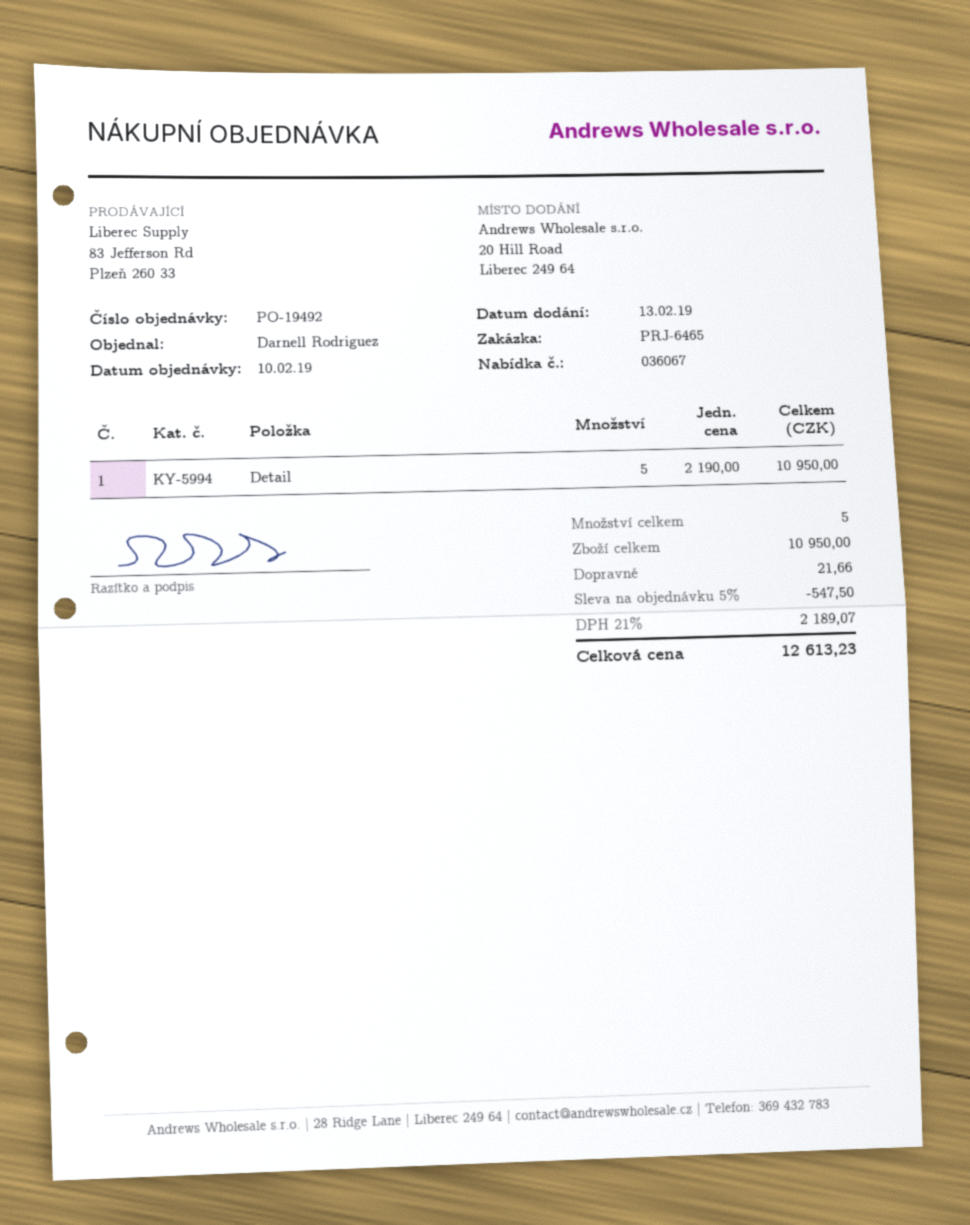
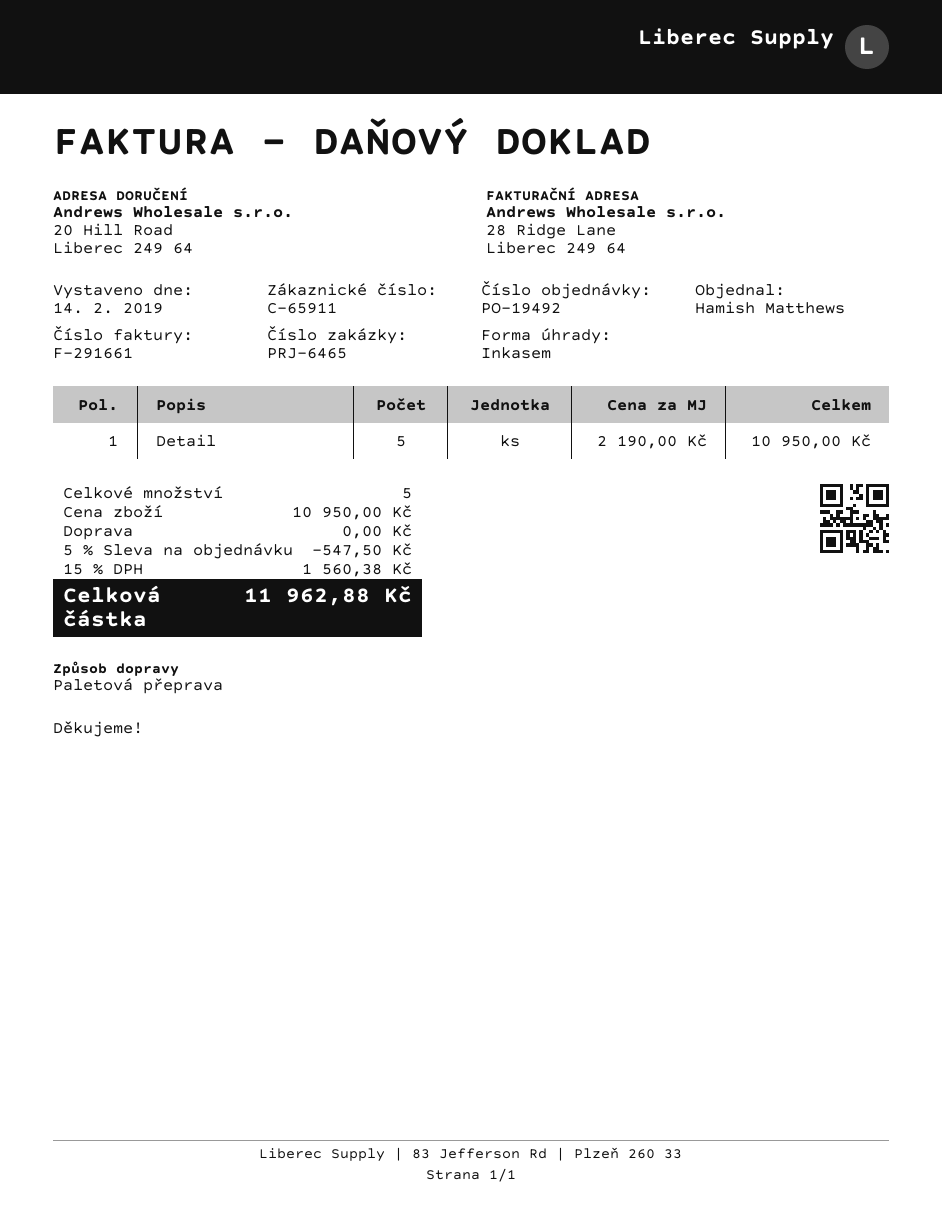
ordered by: Darnell Rodriguez -> Hamish Matthews
shipping: 21.66 -> 0.00
tax: 21% = 2189.07 -> 15% = 1560.38
total: 12613.23 -> 11962.88

